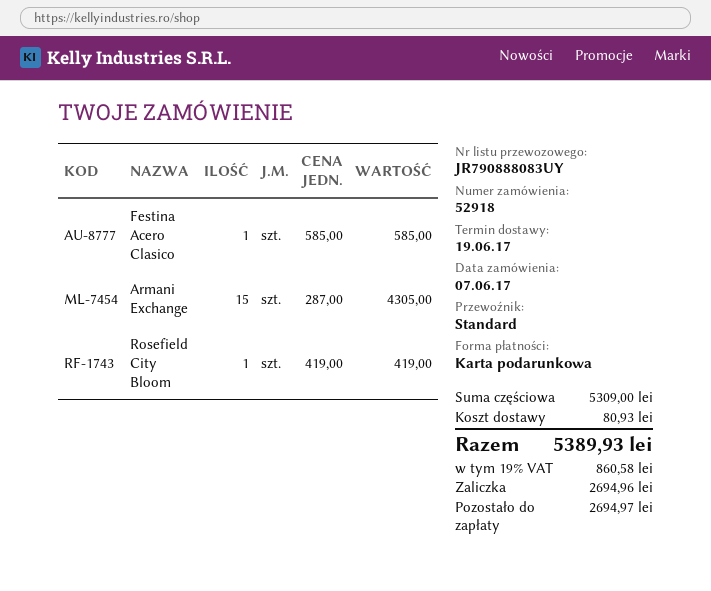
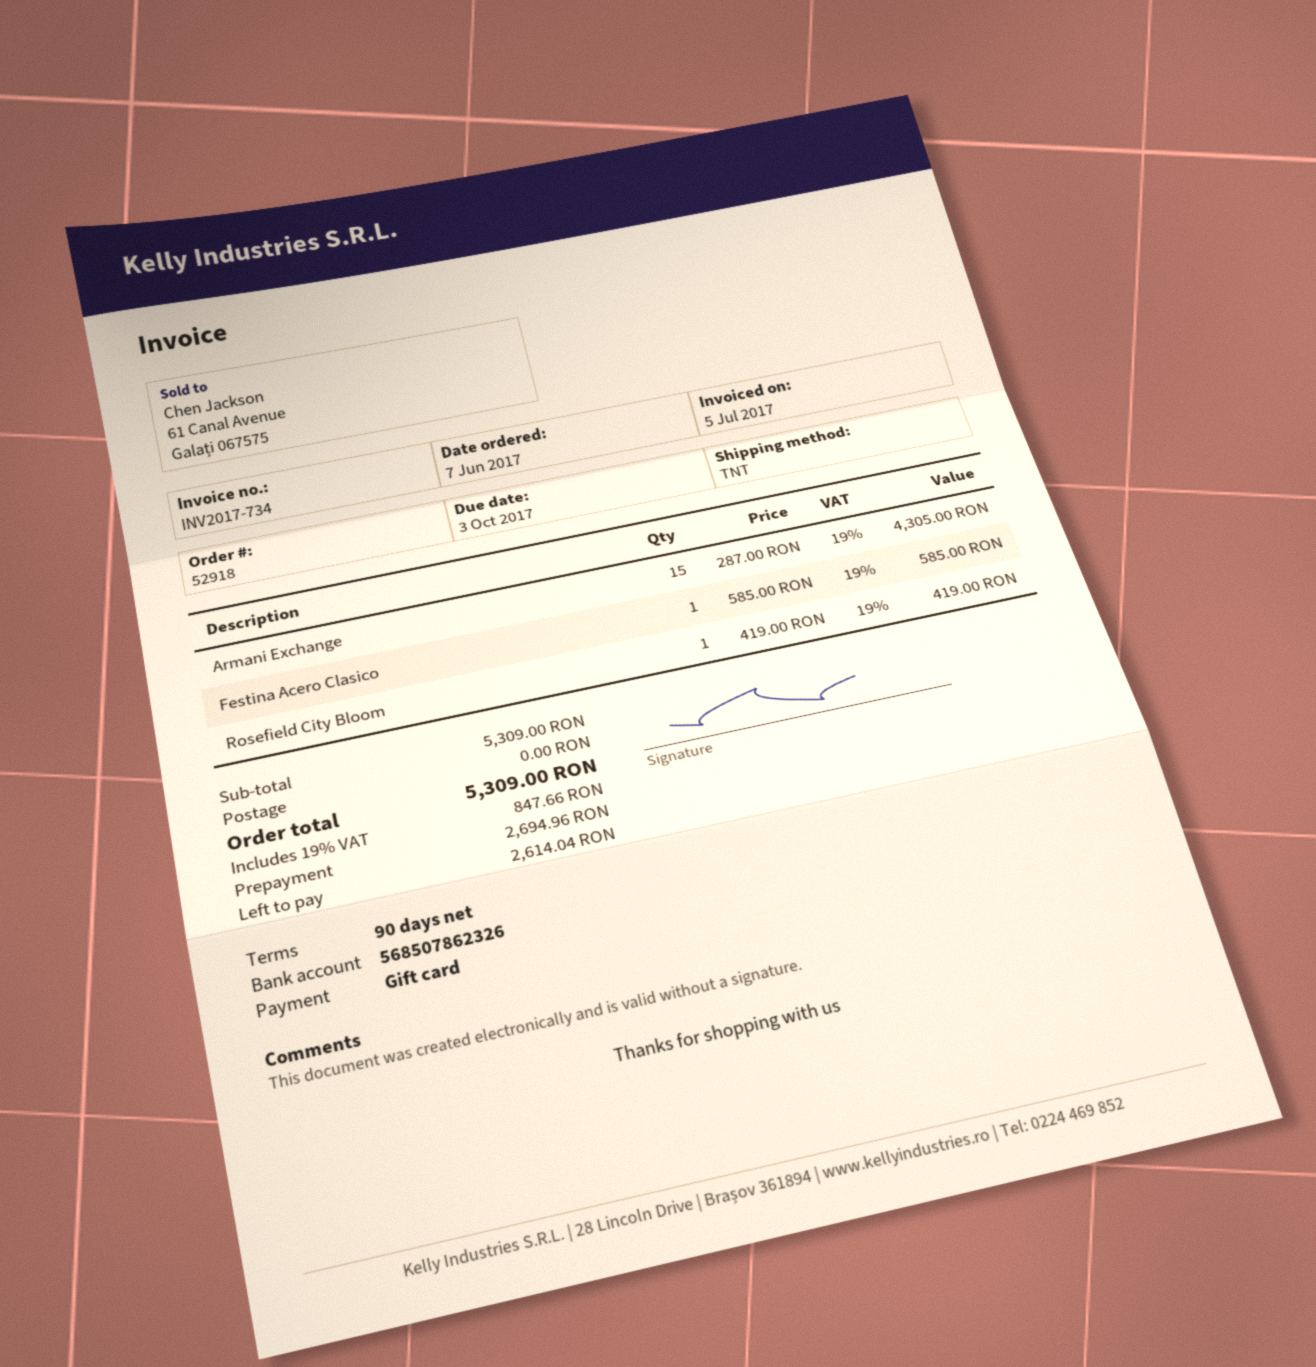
shipping method: standard -> TNT
shipping: 80.93 -> 0.00
tax: 19% = 860.58 -> 19% = 847.66
total: 5389.93 -> 5309.00
balance: 2694.97 -> 2614.04

